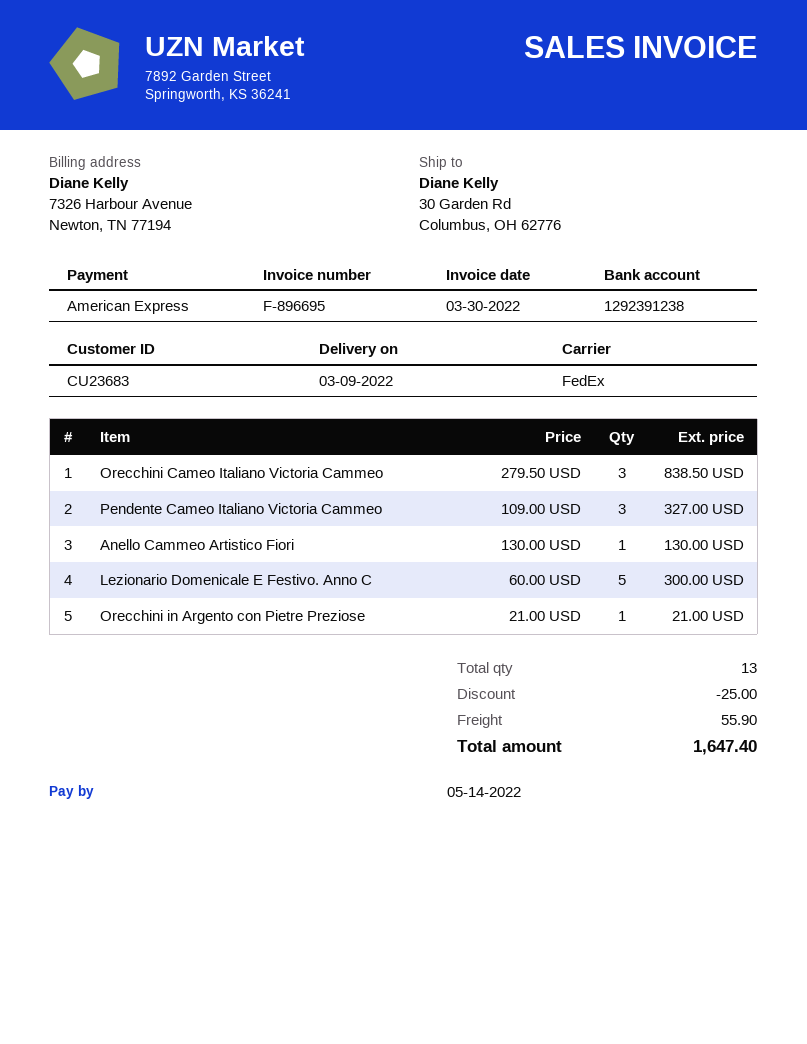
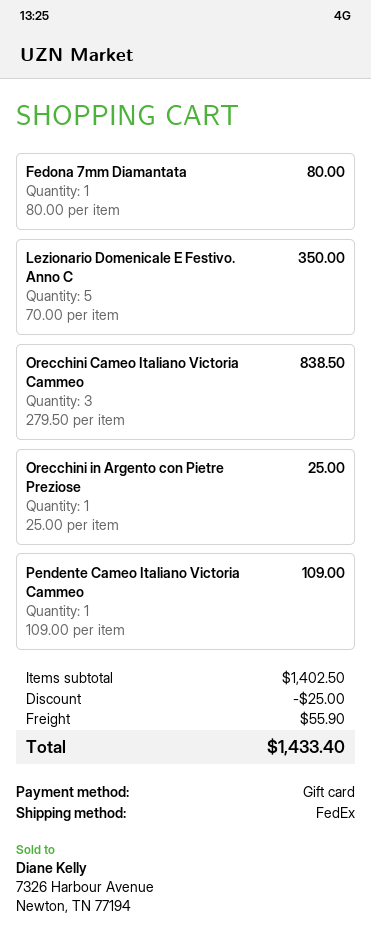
payment method: American Express -> gift card
Pendente Cameo Italiano Victoria Cammeo: 3 x 109.00 = 327.00 -> 1 x 109.00 = 109.00
Anello Cammeo Artistico Fiori: 1 x 130.00 = 130.00 -> none
Lezionario Domenicale E Festivo. Anno C: 5 x 60.00 = 300.00 -> 5 x 70.00 = 350.00
Orecchini in Argento con Pietre Preziose: 1 x 21.00 = 21.00 -> 1 x 25.00 = 25.00
Fedona 7mm Diamantata: none -> 1 x 80.00 = 80.00
total: 1647.40 -> 1433.40

